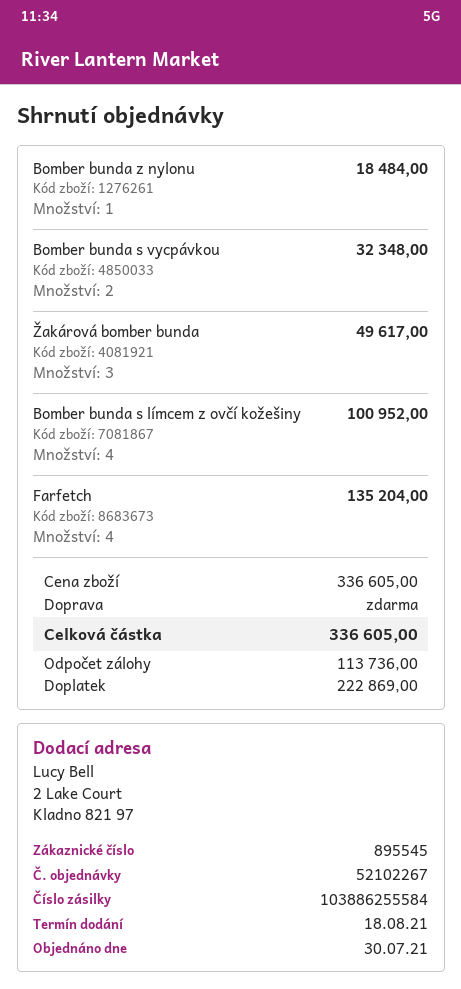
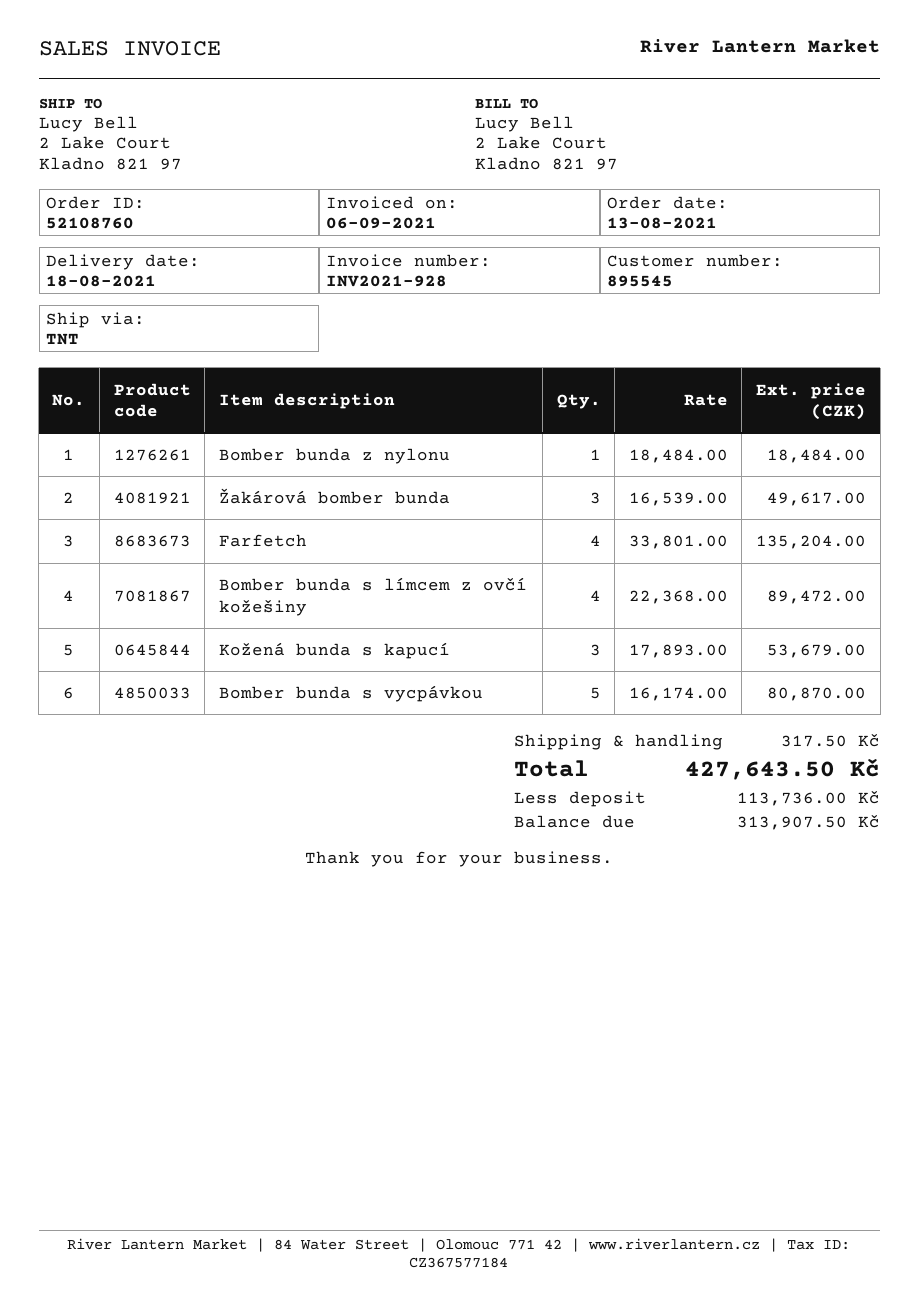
order number: 52102267 -> 52108760
order date: 2021-07-30 -> 2021-08-13
Bomber bunda s vycpávkou: 2 for 32348.00 -> 5 for 80870.00
Bomber bunda s límcem z ovčí kožešiny: 4 for 100952.00 -> 4 for 89472.00
Kožená bunda s kapucí: none -> 3 for 53679.00
shipping: 0.00 -> 317.50
total: 336605.00 -> 427643.50
balance: 222869.00 -> 313907.50

